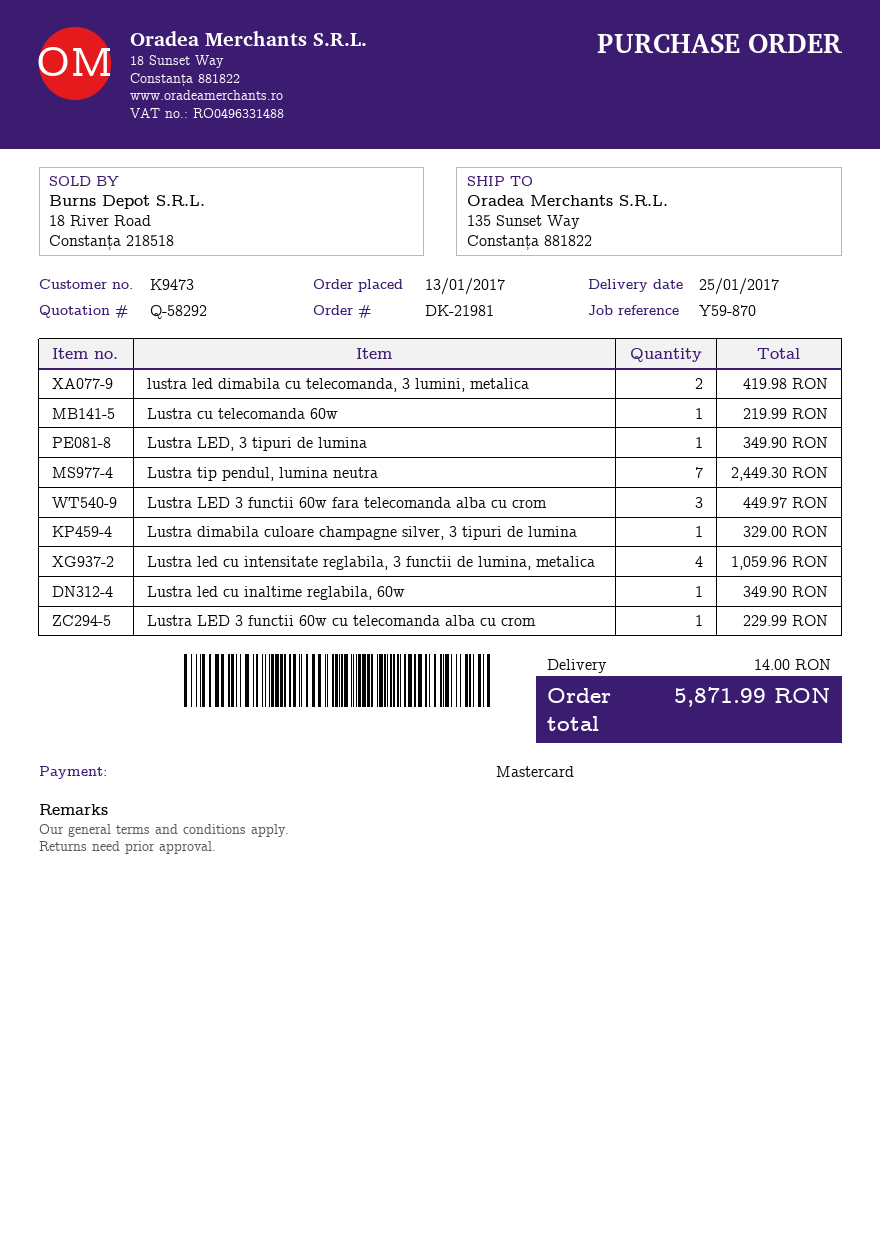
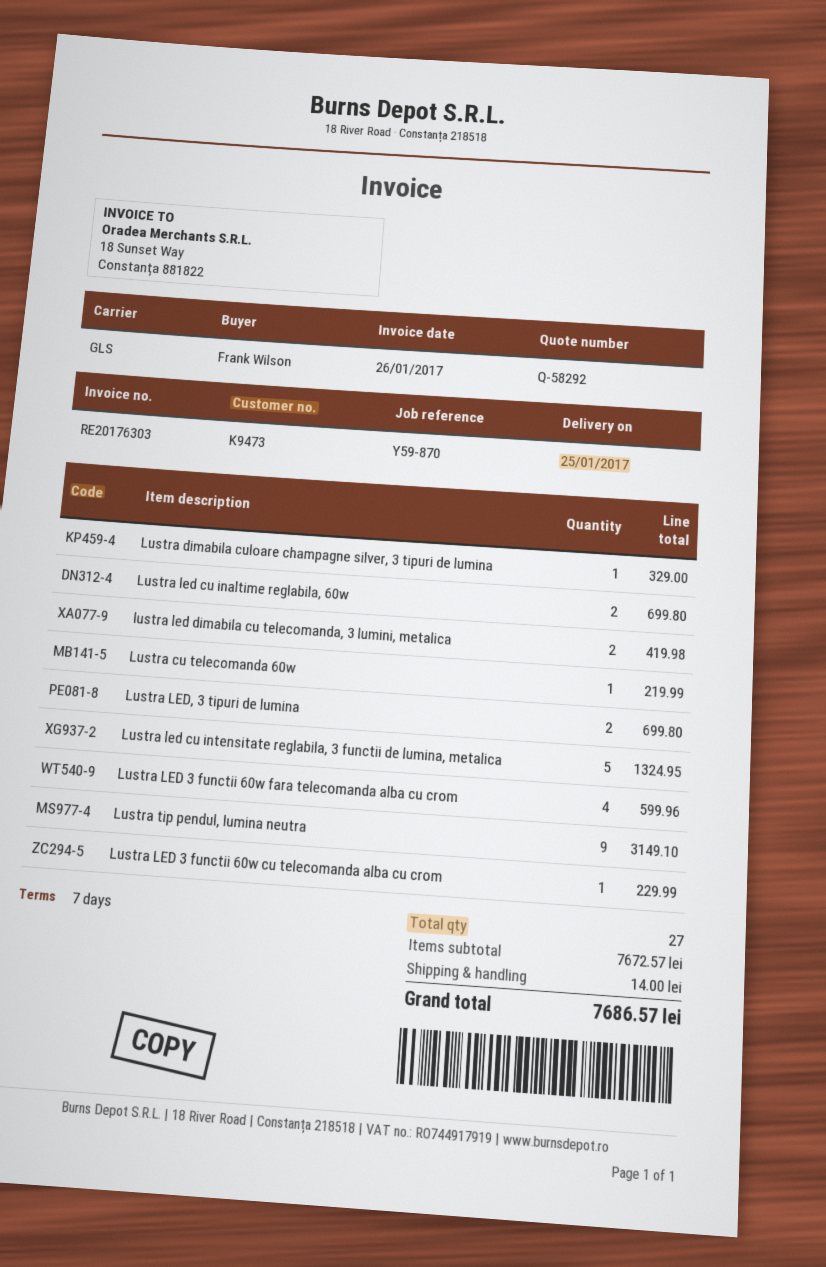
Lustra LED, 3 tipuri de lumina: 1 for 349.90 -> 2 for 699.80
Lustra tip pendul, lumina neutra: 7 for 2449.30 -> 9 for 3149.10
Lustra LED 3 functii 60w fara telecomanda alba cu crom: 3 for 449.97 -> 4 for 599.96
Lustra led cu intensitate reglabila, 3 functii de lumina, metalica: 4 for 1059.96 -> 5 for 1324.95
Lustra led cu inaltime reglabila, 60w: 1 for 349.90 -> 2 for 699.80
total: 5871.99 -> 7686.57

